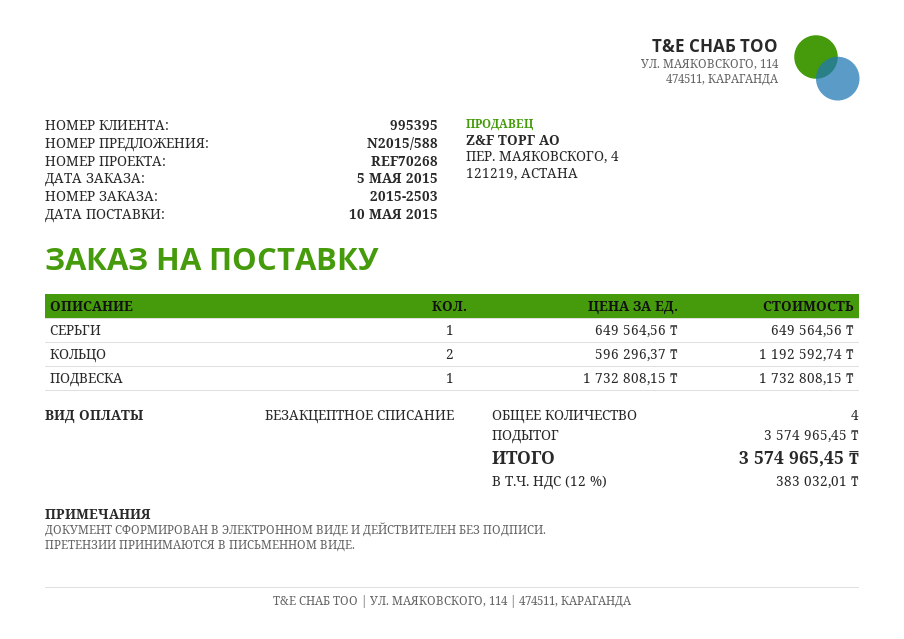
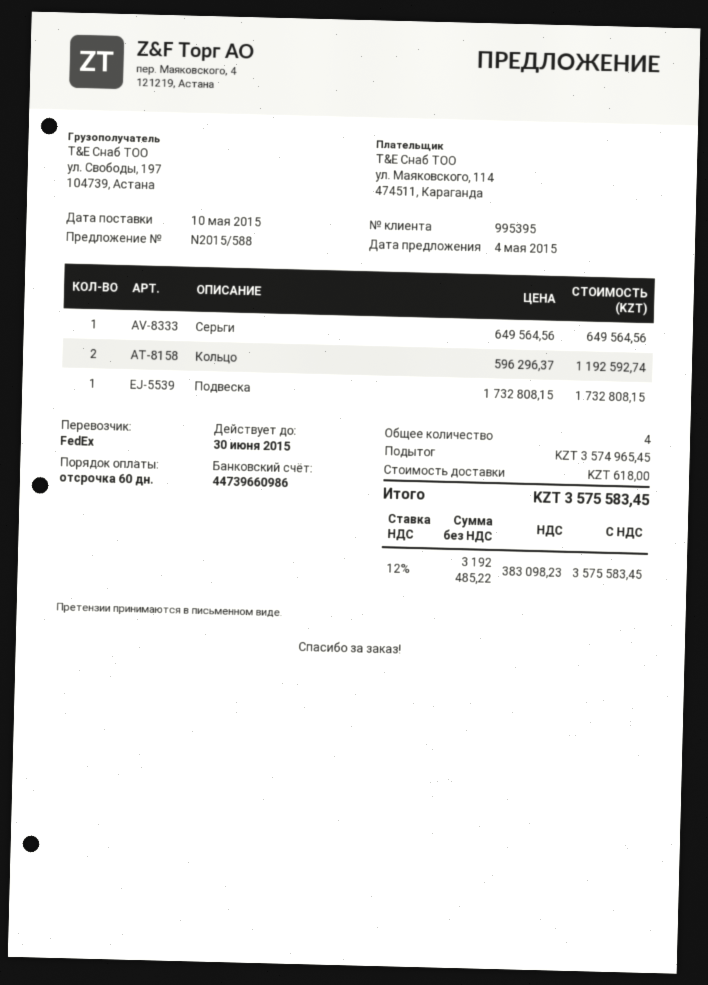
shipping: none -> 618.00
tax: 12% = 383032.01 -> 12% = 383098.23
total: 3574965.45 -> 3575583.45

